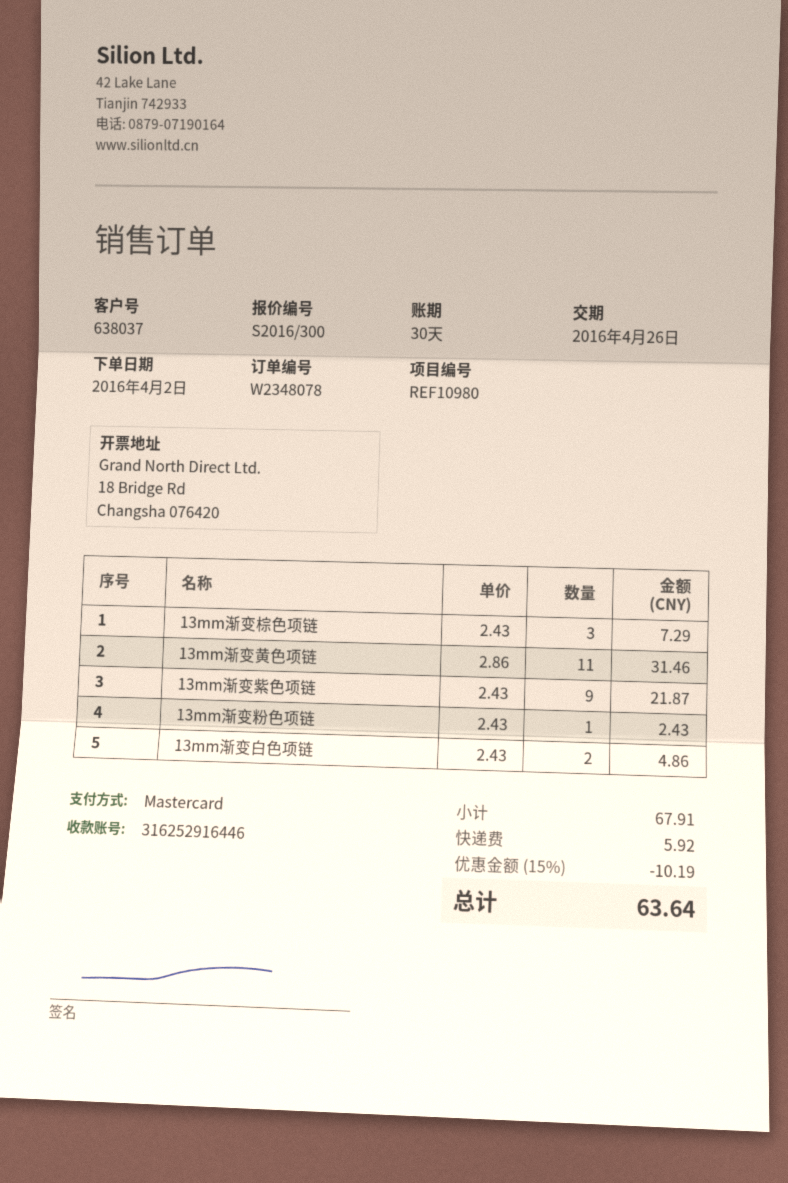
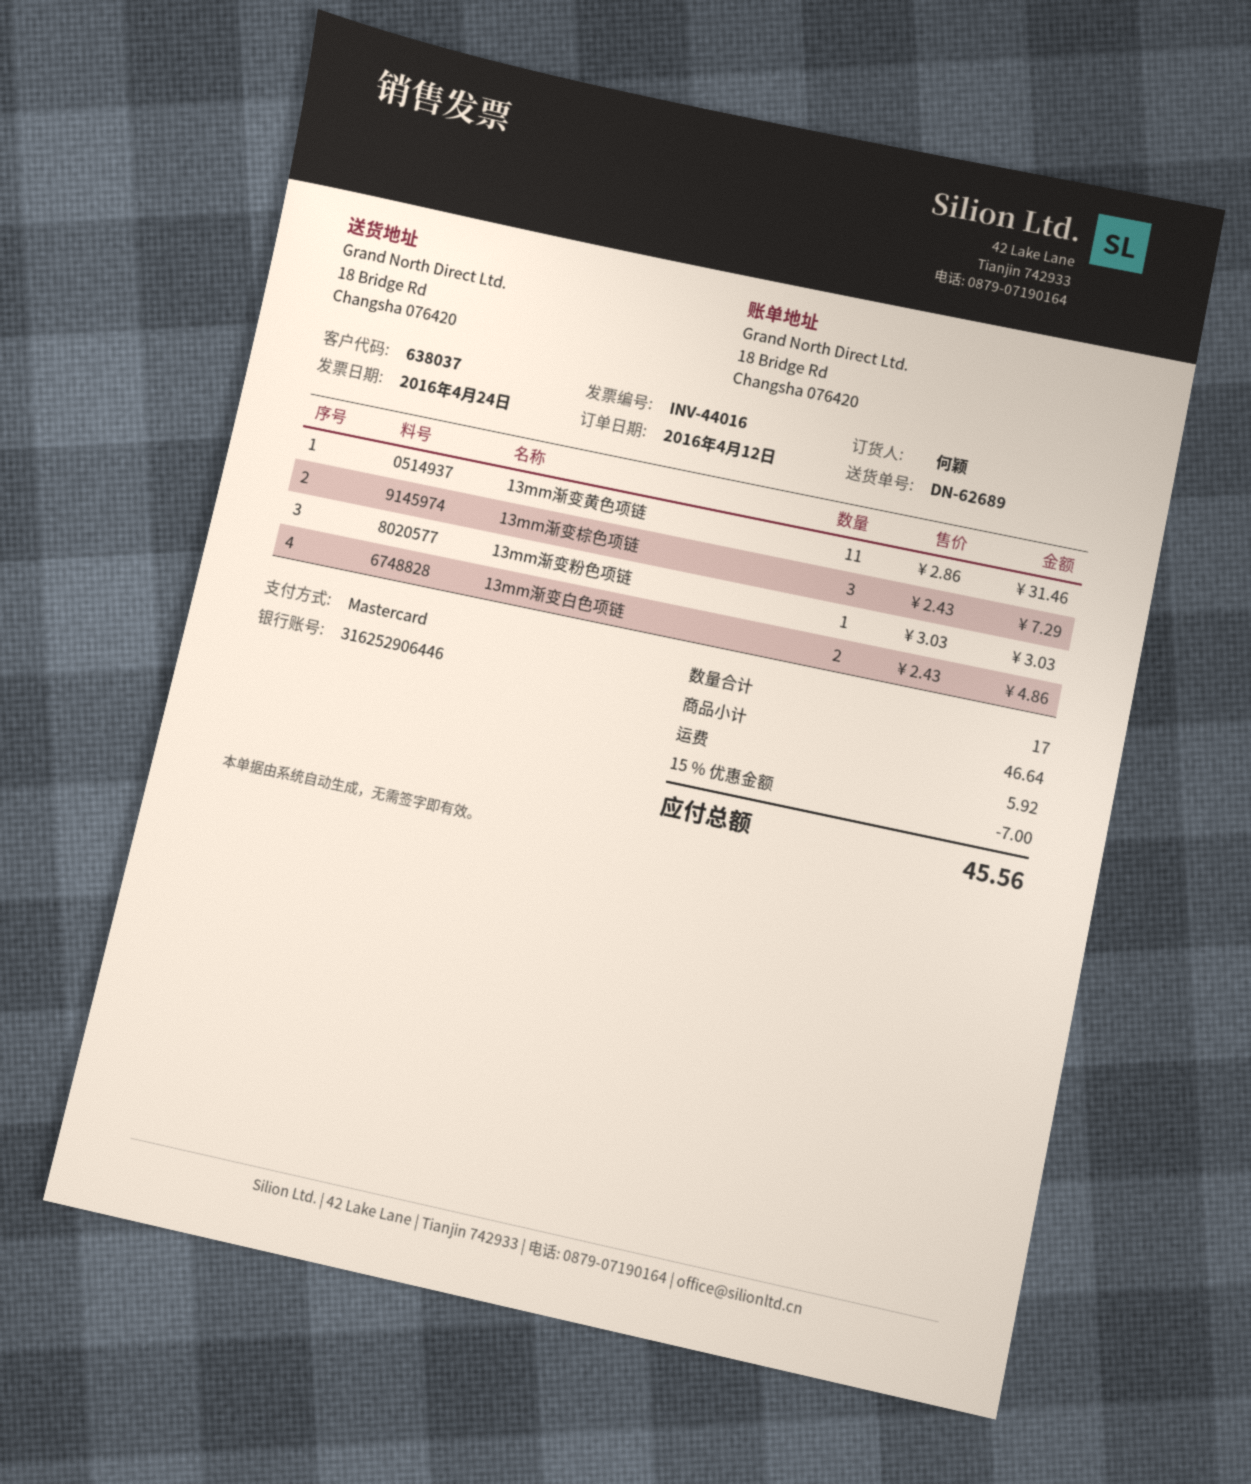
order date: 2016-04-02 -> 2016-04-12
bank account: 316252916446 -> 316252906446
13mm渐变紫色项链: 9 x 2.43 = 21.87 -> none
13mm渐变粉色项链: 1 x 2.43 = 2.43 -> 1 x 3.03 = 3.03
subtotal: 67.91 -> 46.64
discount: 15% = 10.19 -> 15% = 7.00
total: 63.64 -> 45.56

